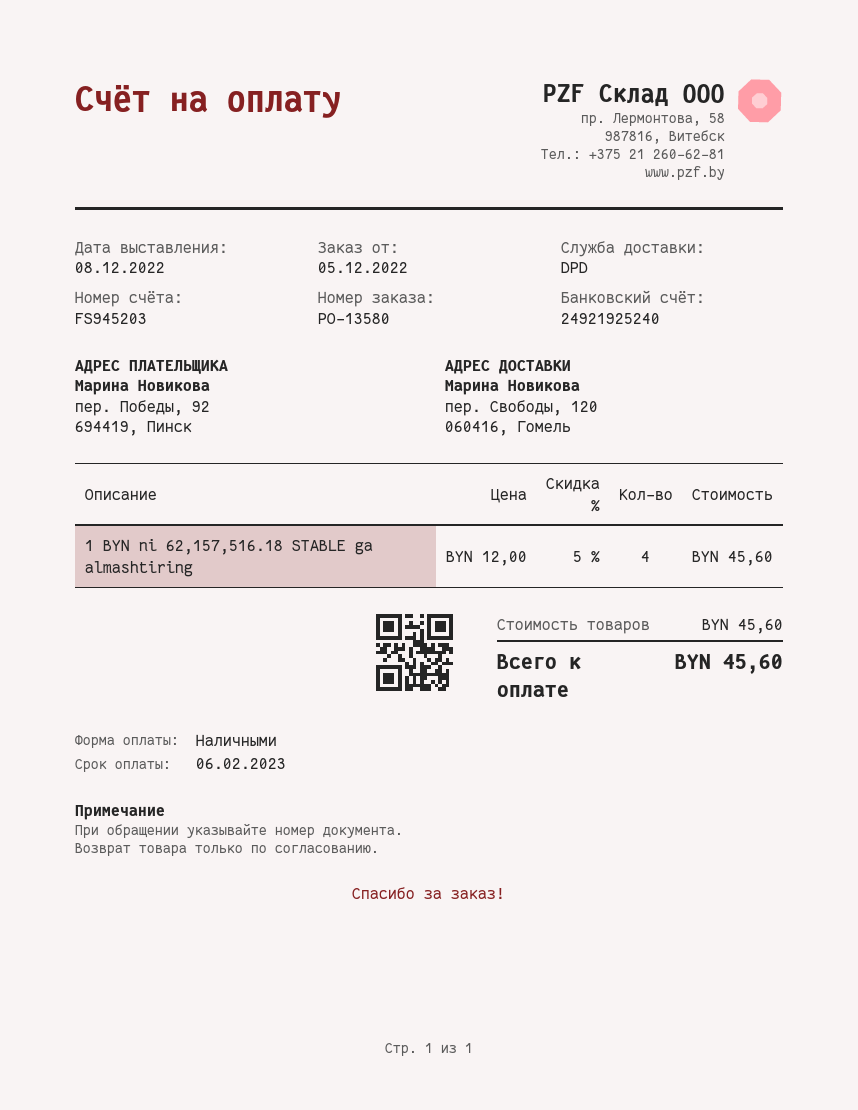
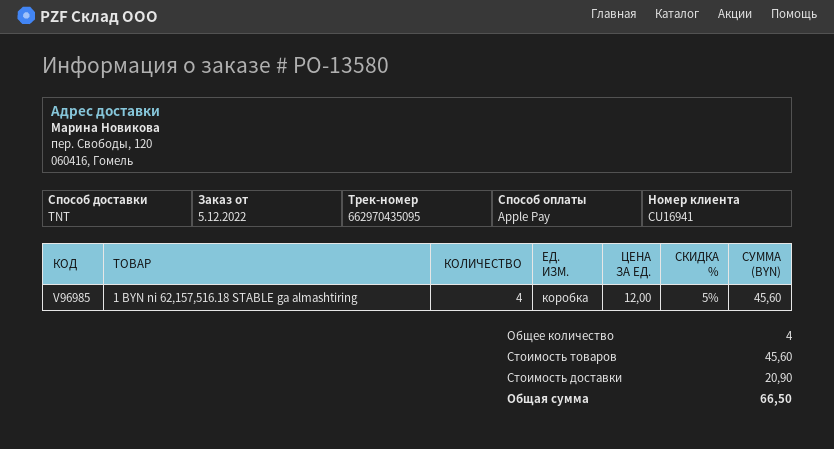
payment method: cash -> Apple Pay
shipping method: DPD -> TNT
shipping: none -> 20.90
total: 45.60 -> 66.50

